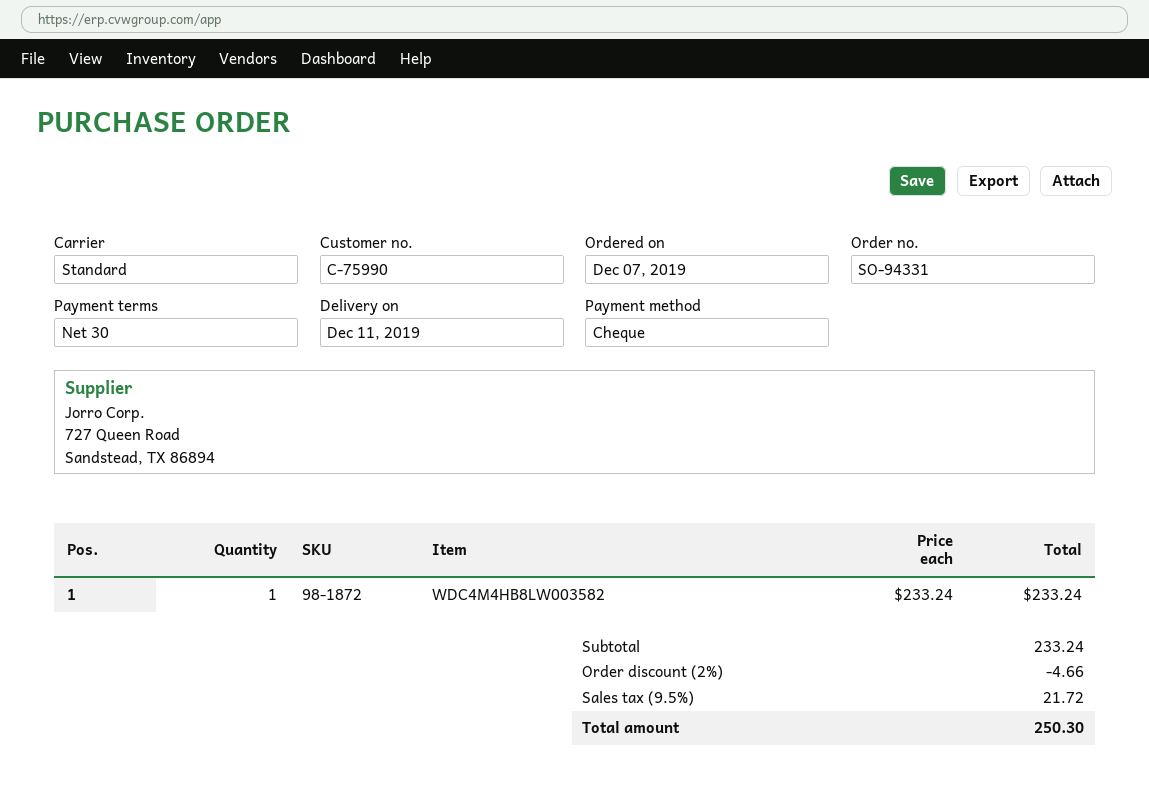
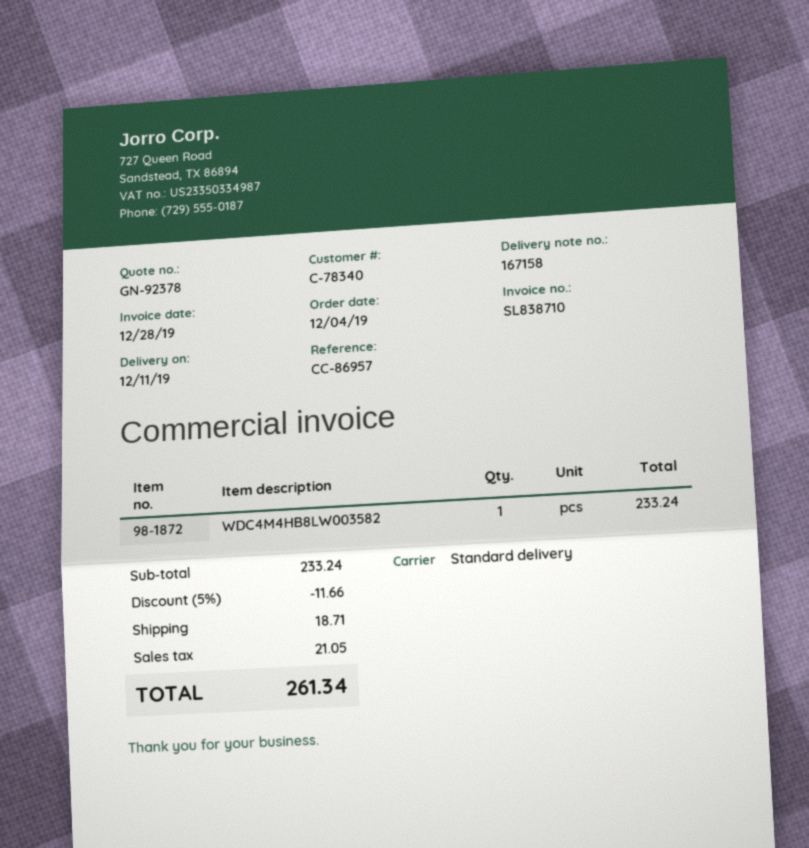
order date: 2019-12-07 -> 2019-12-04
customer number: C-75990 -> C-78340
discount: 2% = 4.66 -> 5% = 11.66
shipping: none -> 18.71
tax: 21.72 -> 21.05
total: 250.30 -> 261.34

